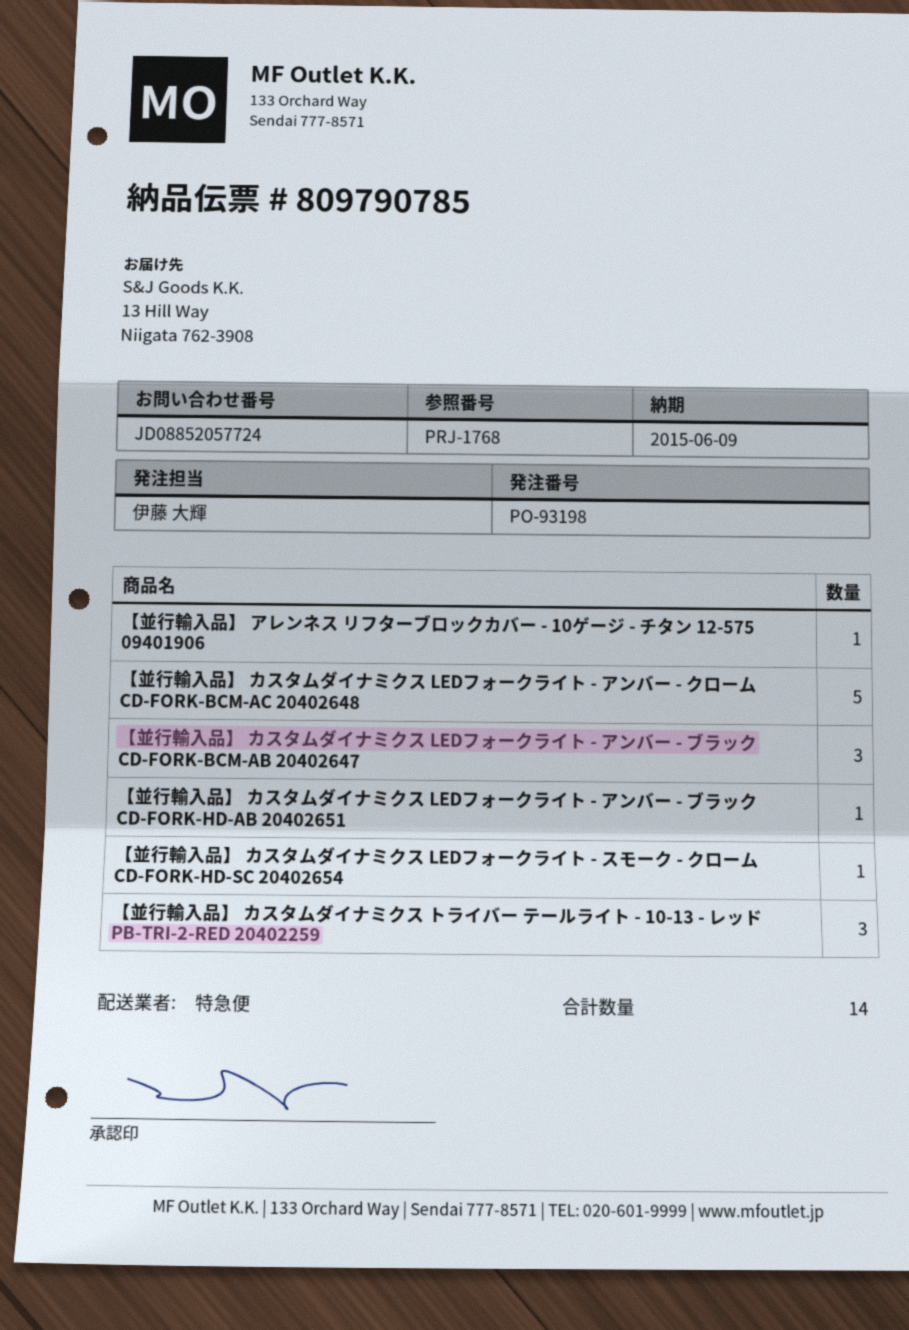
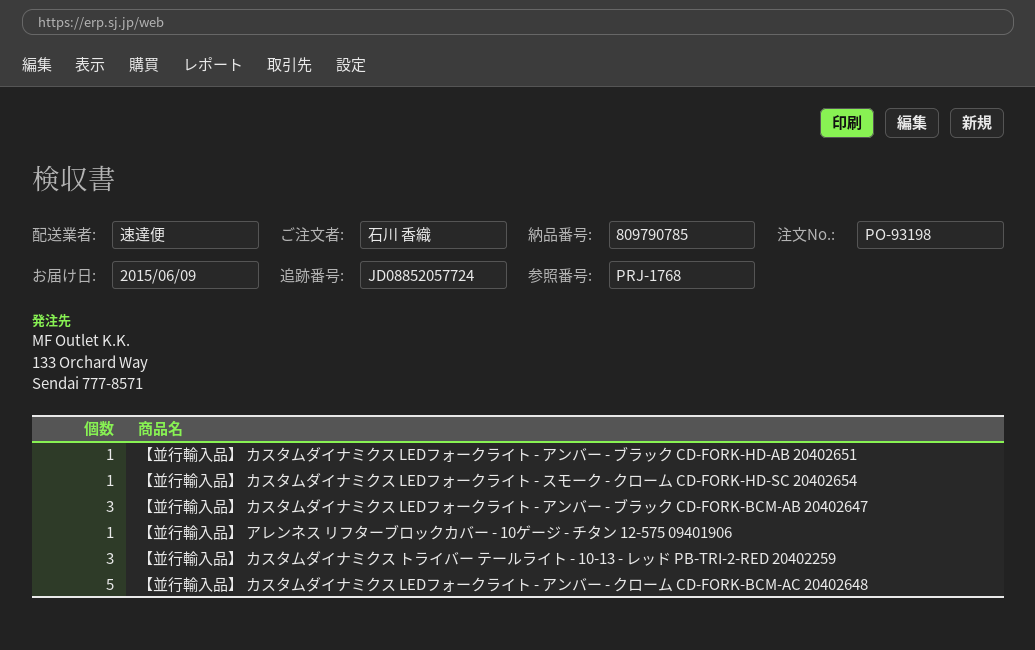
ordered by: 伊藤 大輝 -> 石川 香織

